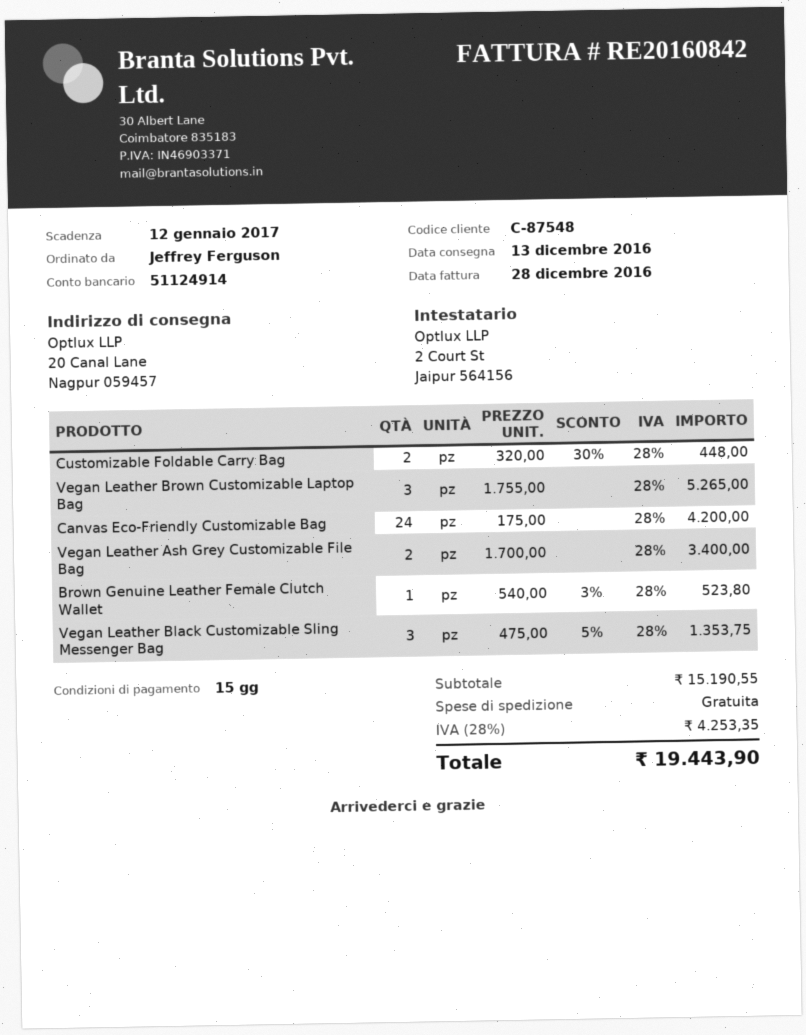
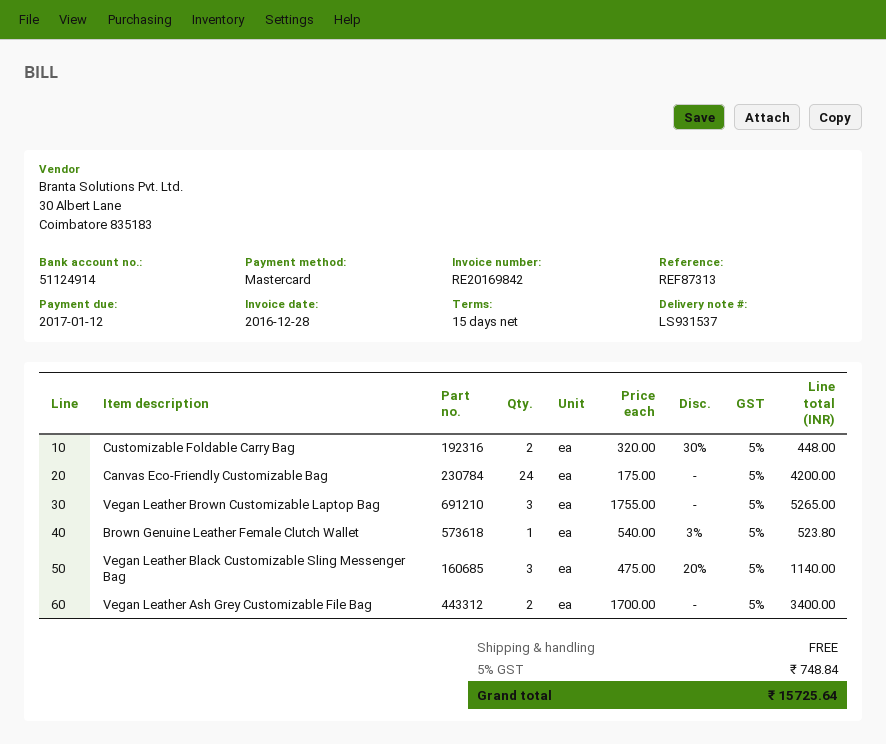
invoice number: RE20160842 -> RE20169842
Vegan Leather Black Customizable Sling Messenger Bag: 3 x 475.00 - 5% = 1353.75 -> 3 x 475.00 - 20% = 1140.00
tax: 28% = 4253.35 -> 5% = 748.84
total: 19443.90 -> 15725.64

